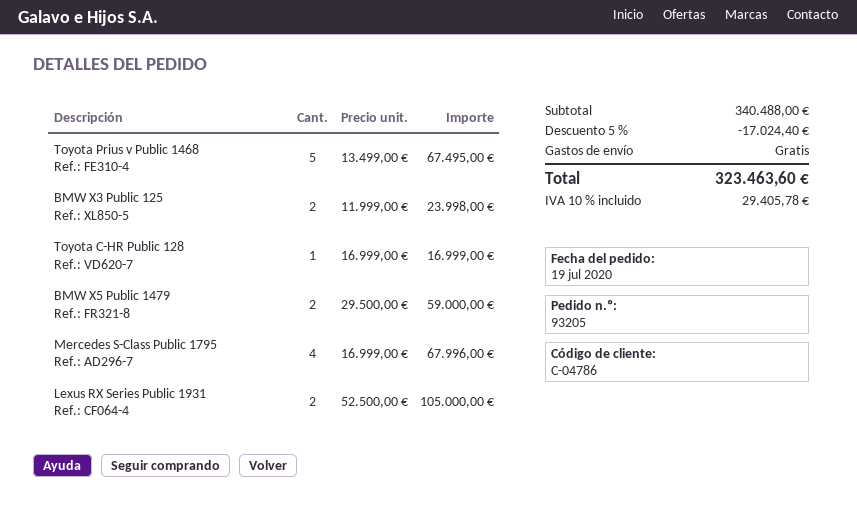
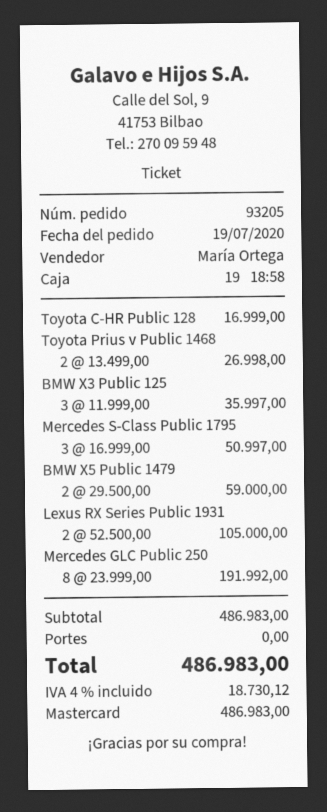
Toyota Prius v Public 1468: 5 x 13499.00 = 67495.00 -> 2 x 13499.00 = 26998.00
BMW X3 Public 125: 2 x 11999.00 = 23998.00 -> 3 x 11999.00 = 35997.00
Mercedes S-Class Public 1795: 4 x 16999.00 = 67996.00 -> 3 x 16999.00 = 50997.00
Mercedes GLC Public 250: none -> 8 x 23999.00 = 191992.00
subtotal: 340488.00 -> 486983.00
discount: 5% = 17024.40 -> none
tax: 10% = 29405.78 -> 4% = 18730.12
total: 323463.60 -> 486983.00

